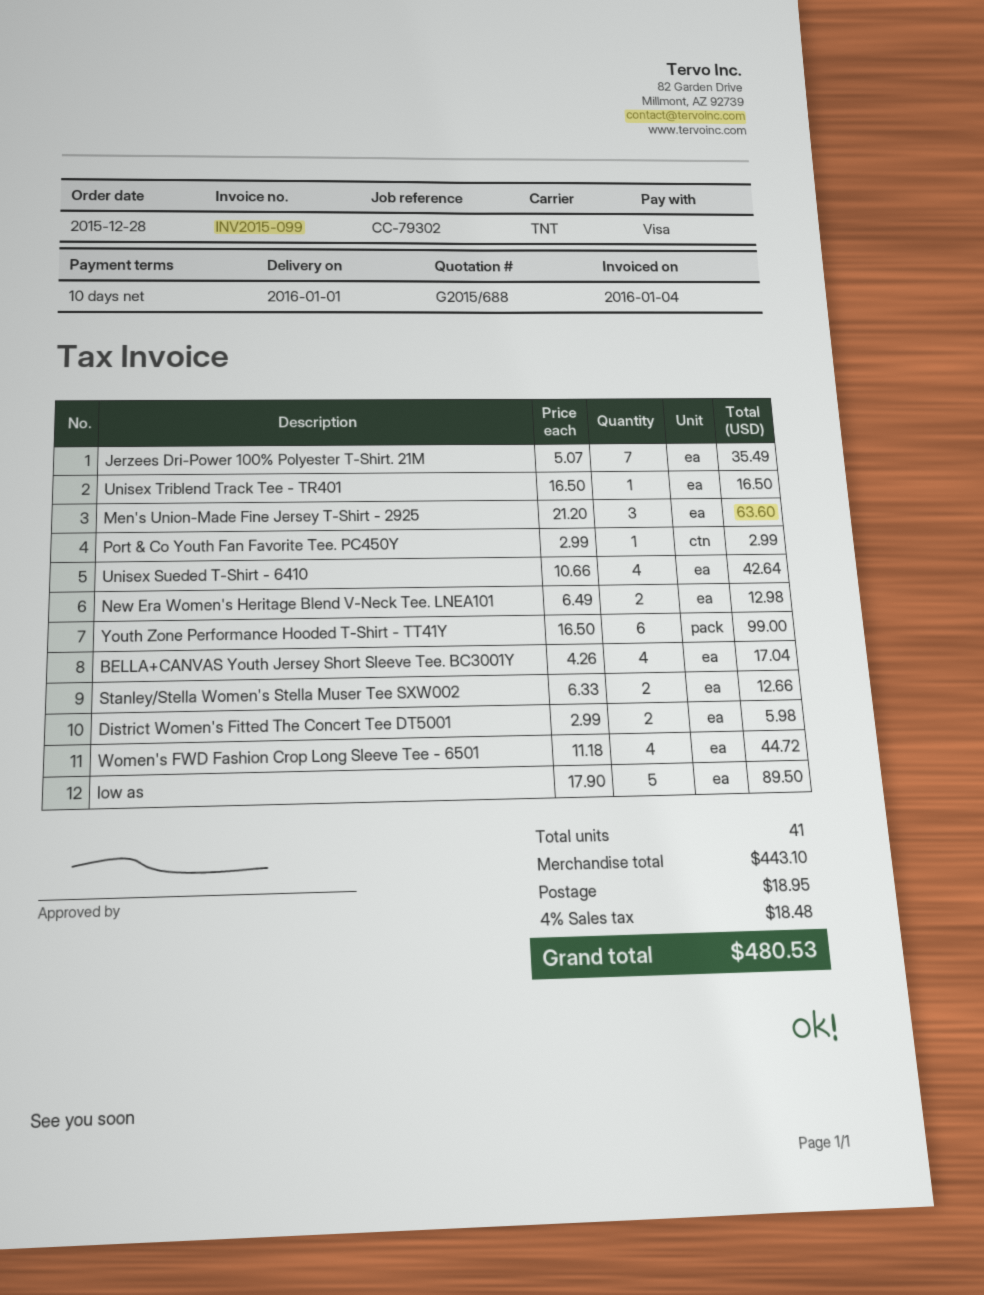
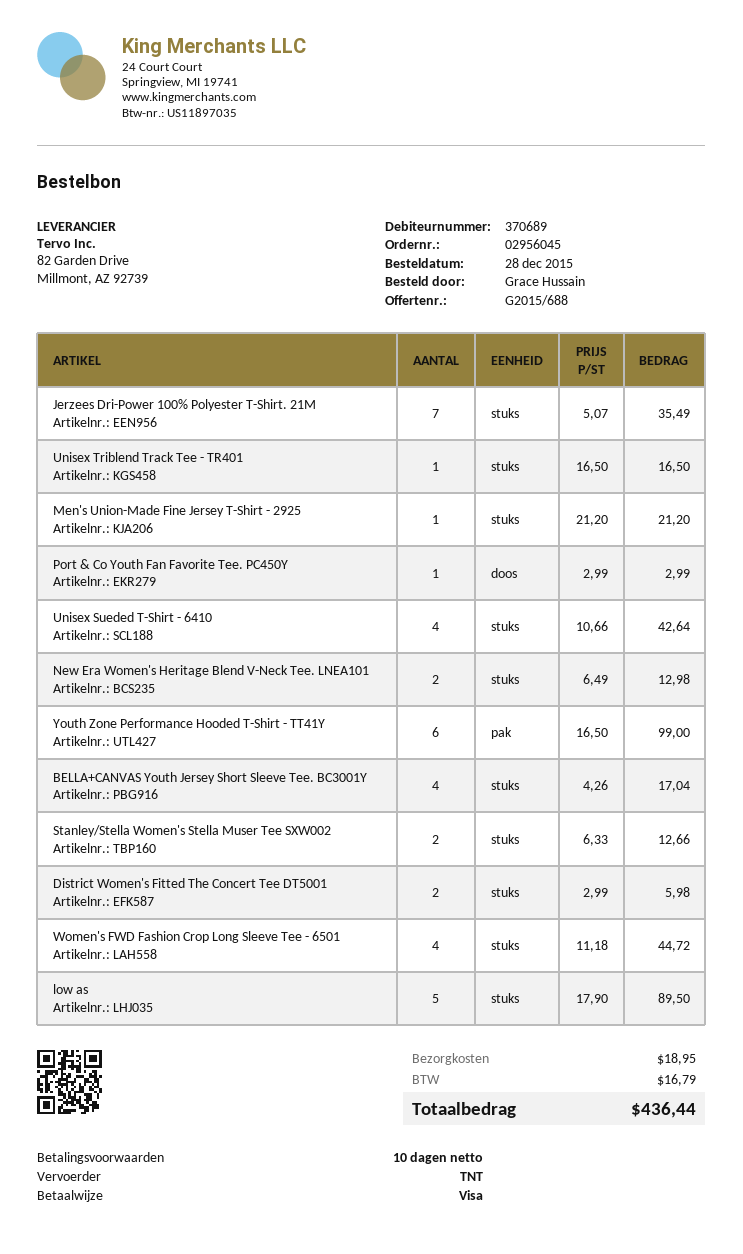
Men's Union-Made Fine Jersey T-Shirt - 2925: 3 x 21.20 = 63.60 -> 1 x 21.20 = 21.20
tax: 18.48 -> 16.79
total: 480.53 -> 436.44

